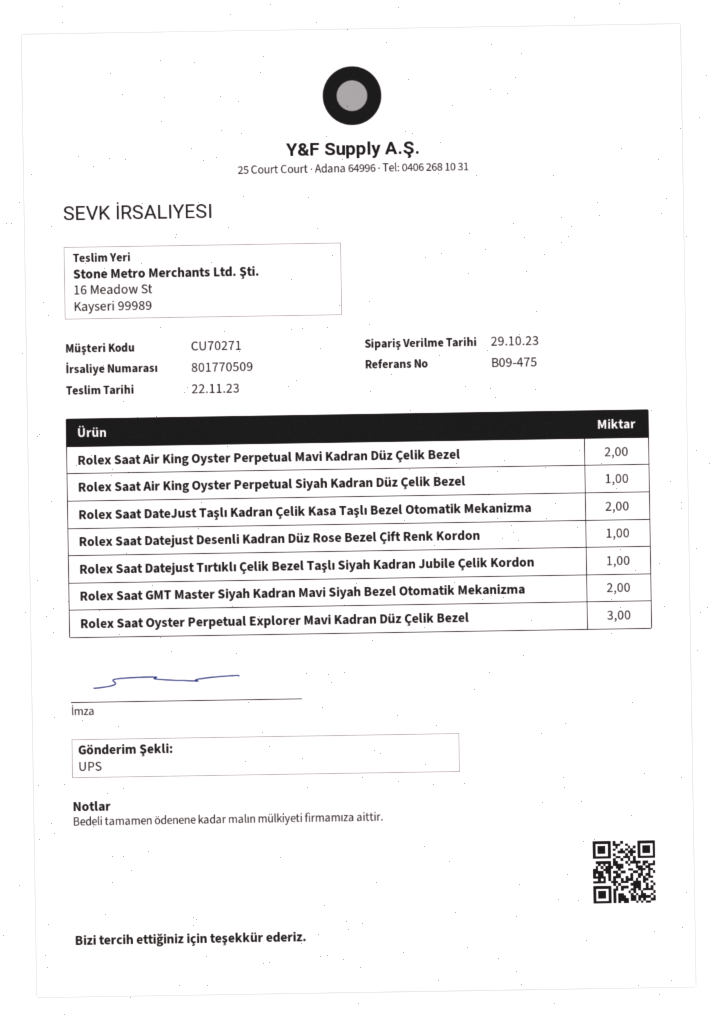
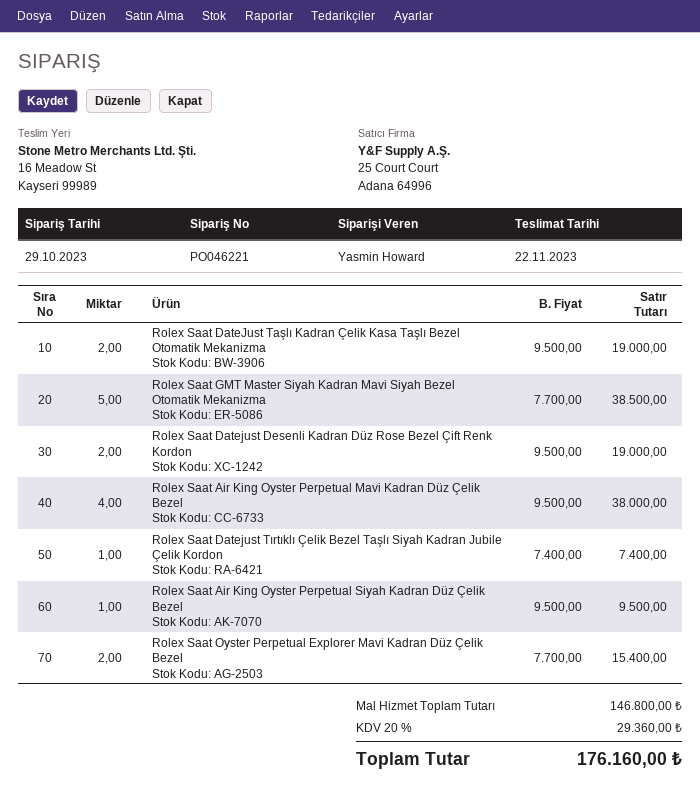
Rolex Saat Air King Oyster Perpetual Mavi Kadran Düz Çelik Bezel: 2 -> 4
Rolex Saat Datejust Desenli Kadran Düz Rose Bezel Çift Renk Kordon: 1 -> 2
Rolex Saat GMT Master Siyah Kadran Mavi Siyah Bezel Otomatik Mekanizma: 2 -> 5
Rolex Saat Oyster Perpetual Explorer Mavi Kadran Düz Çelik Bezel: 3 -> 2

